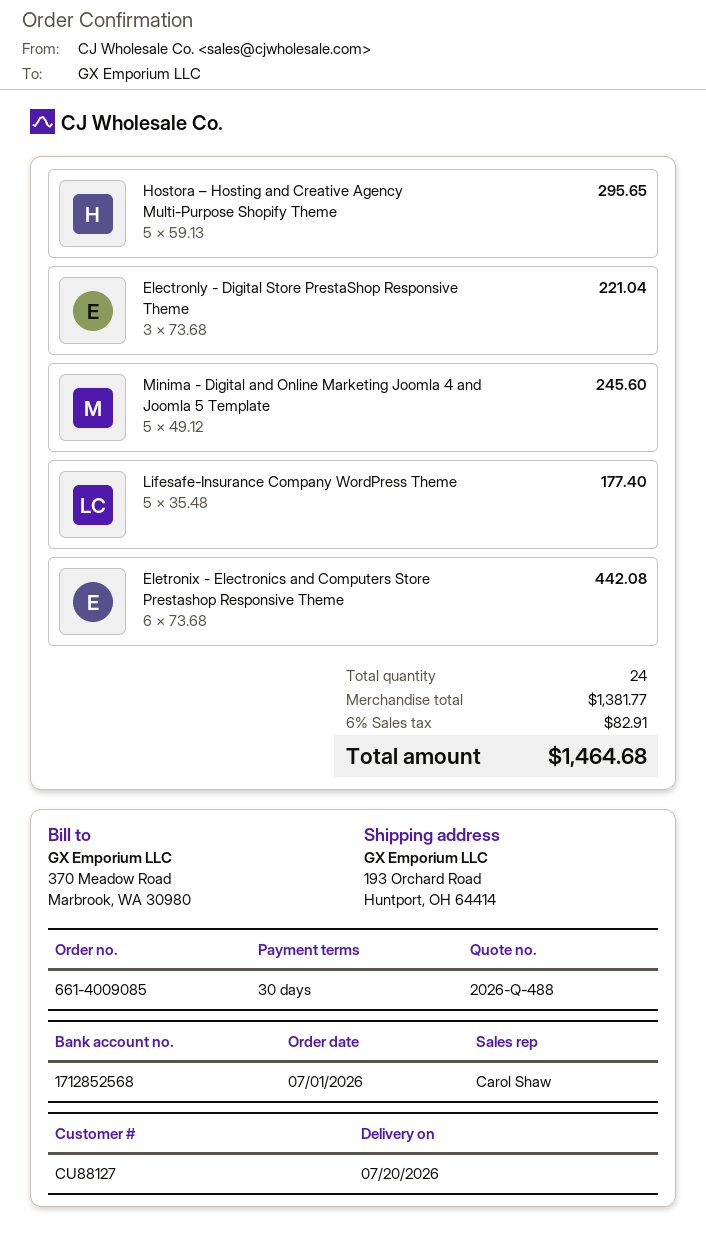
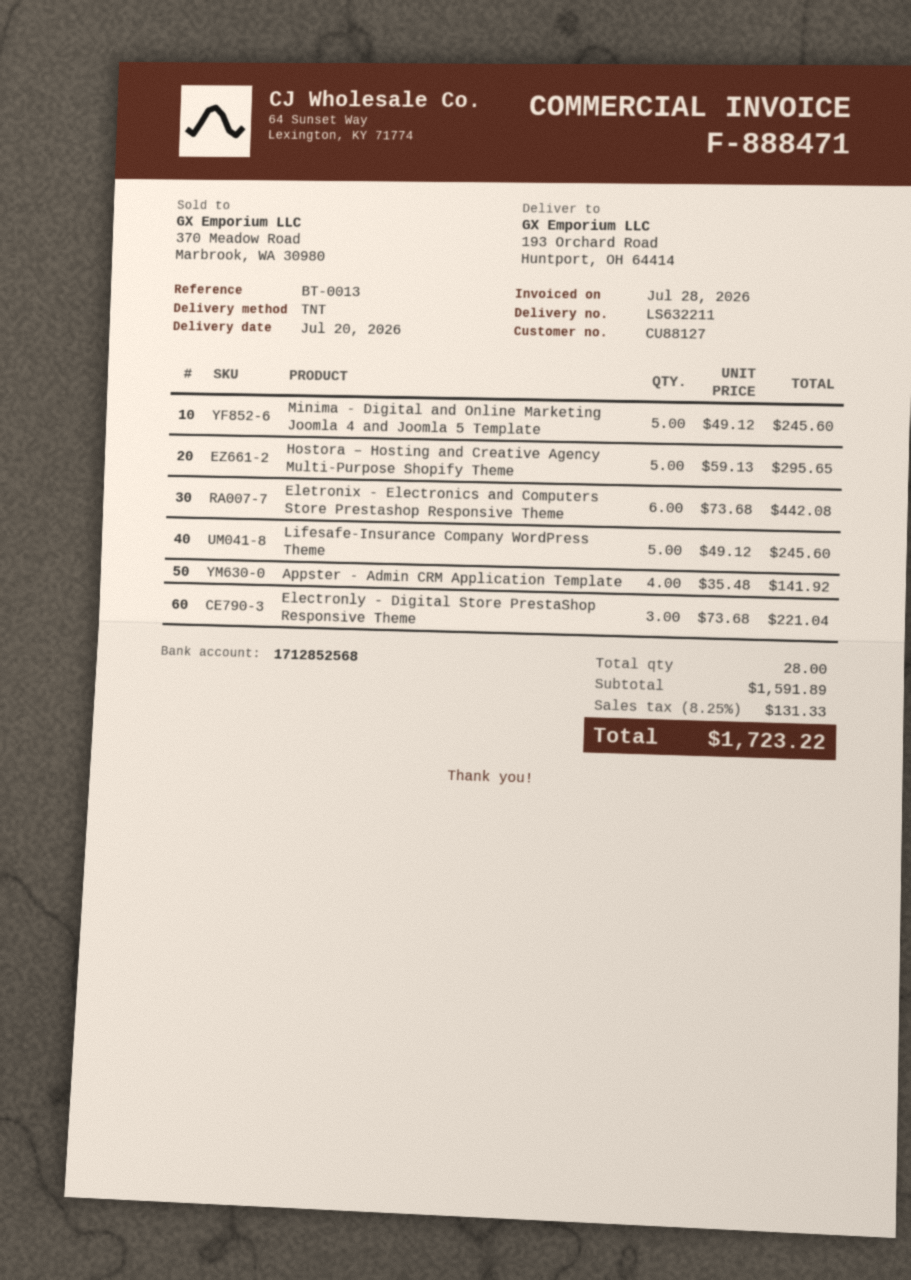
Lifesafe-Insurance Company WordPress Theme: 5 x 35.48 = 177.40 -> 5 x 49.12 = 245.60
Appster - Admin CRM Application Template: none -> 4 x 35.48 = 141.92
total quantity: 24 -> 28
subtotal: 1381.77 -> 1591.89
tax: 6% = 82.91 -> 8.25% = 131.33
total: 1464.68 -> 1723.22

